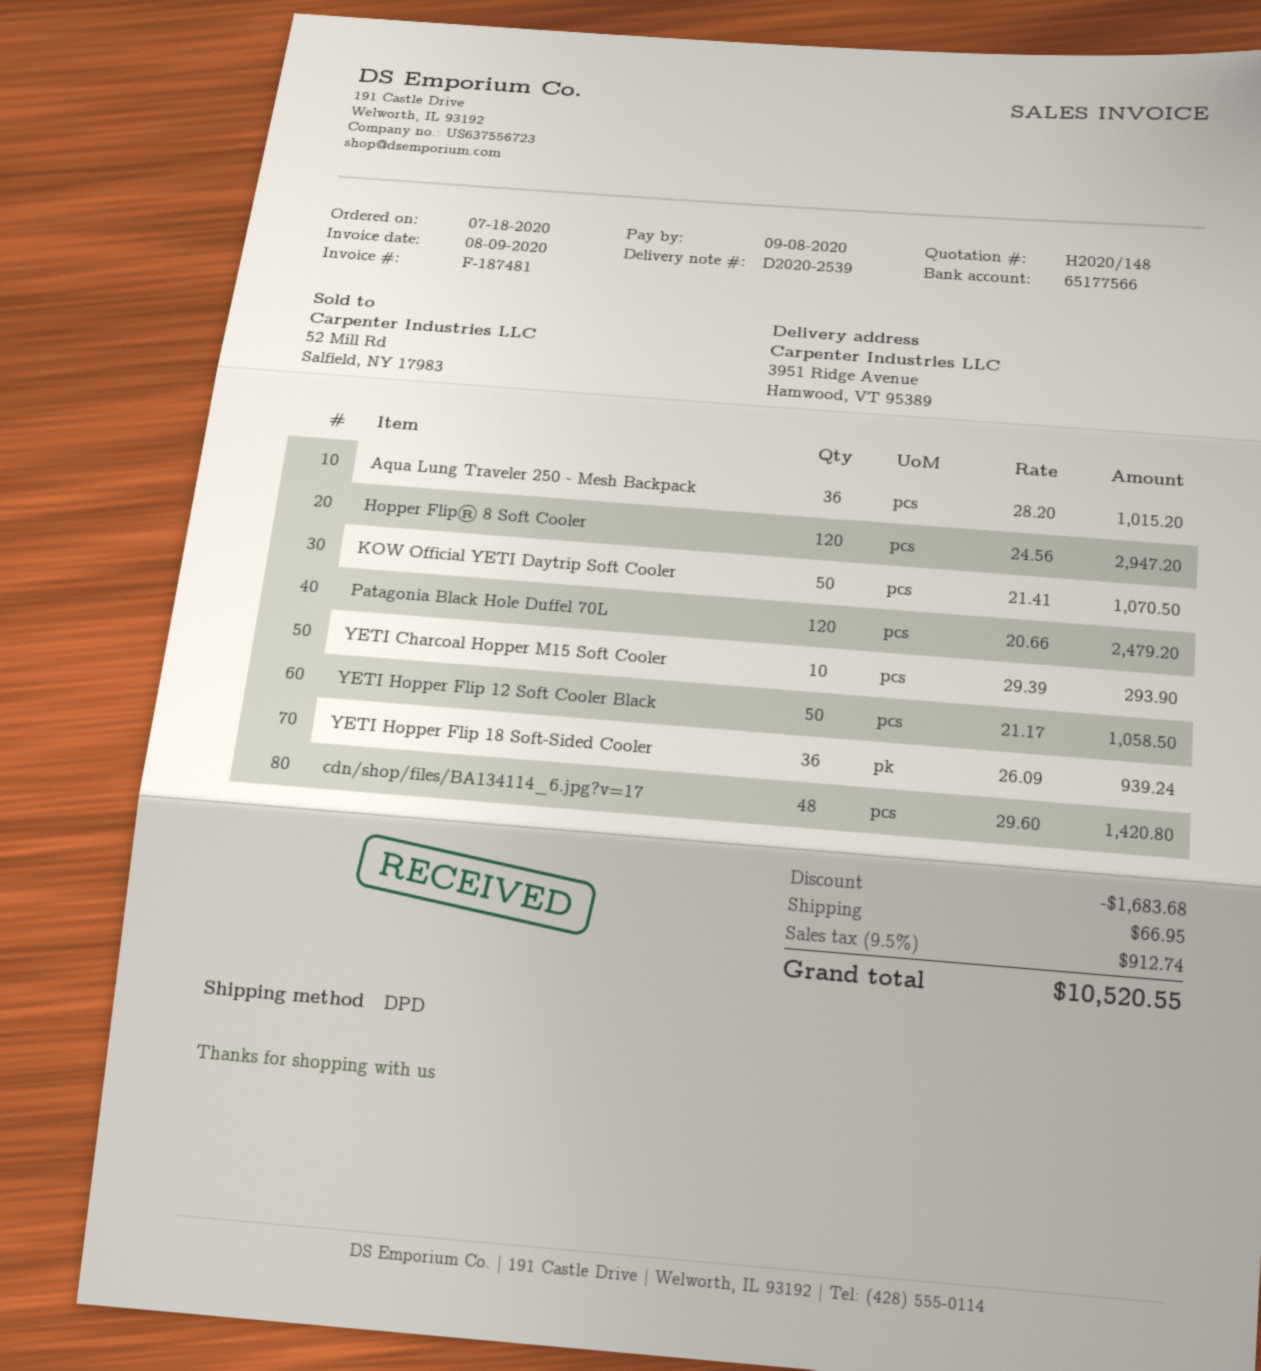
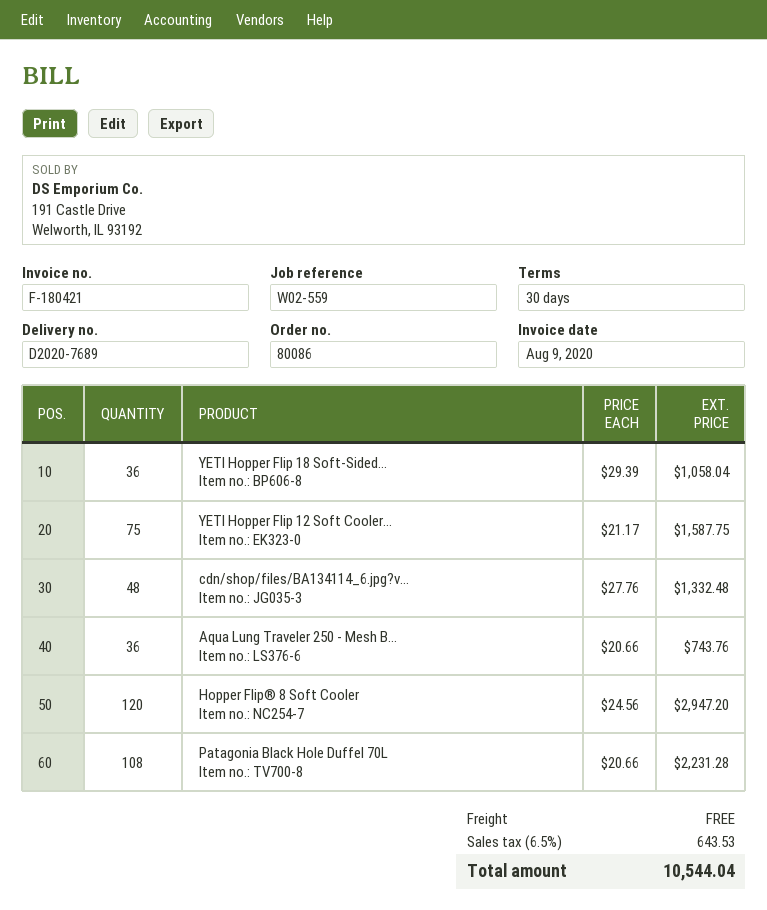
delivery note number: D2020-2539 -> D2020-7689
invoice number: F-187481 -> F-180421
Aqua Lung Traveler 250 - Mesh Backpack: 36 x 28.20 = 1015.20 -> 36 x 20.66 = 743.76
KOW Official YETI Daytrip Soft Cooler: 50 x 21.41 = 1070.50 -> none
Patagonia Black Hole Duffel 70L: 120 x 20.66 = 2479.20 -> 108 x 20.66 = 2231.28
YETI Charcoal Hopper M15 Soft Cooler: 10 x 29.39 = 293.90 -> none
YETI Hopper Flip 12 Soft Cooler Black: 50 x 21.17 = 1058.50 -> 75 x 21.17 = 1587.75
YETI Hopper Flip 18 Soft-Sided Cooler: 36 x 26.09 = 939.24 -> 36 x 29.39 = 1058.04
cdn/shop/files/BA134114_6.jpg?v=17: 48 x 29.60 = 1420.80 -> 48 x 27.76 = 1332.48
discount: 1683.68 -> none
shipping: 66.95 -> 0.00
tax: 9.5% = 912.74 -> 6.5% = 643.53
total: 10520.55 -> 10544.04

